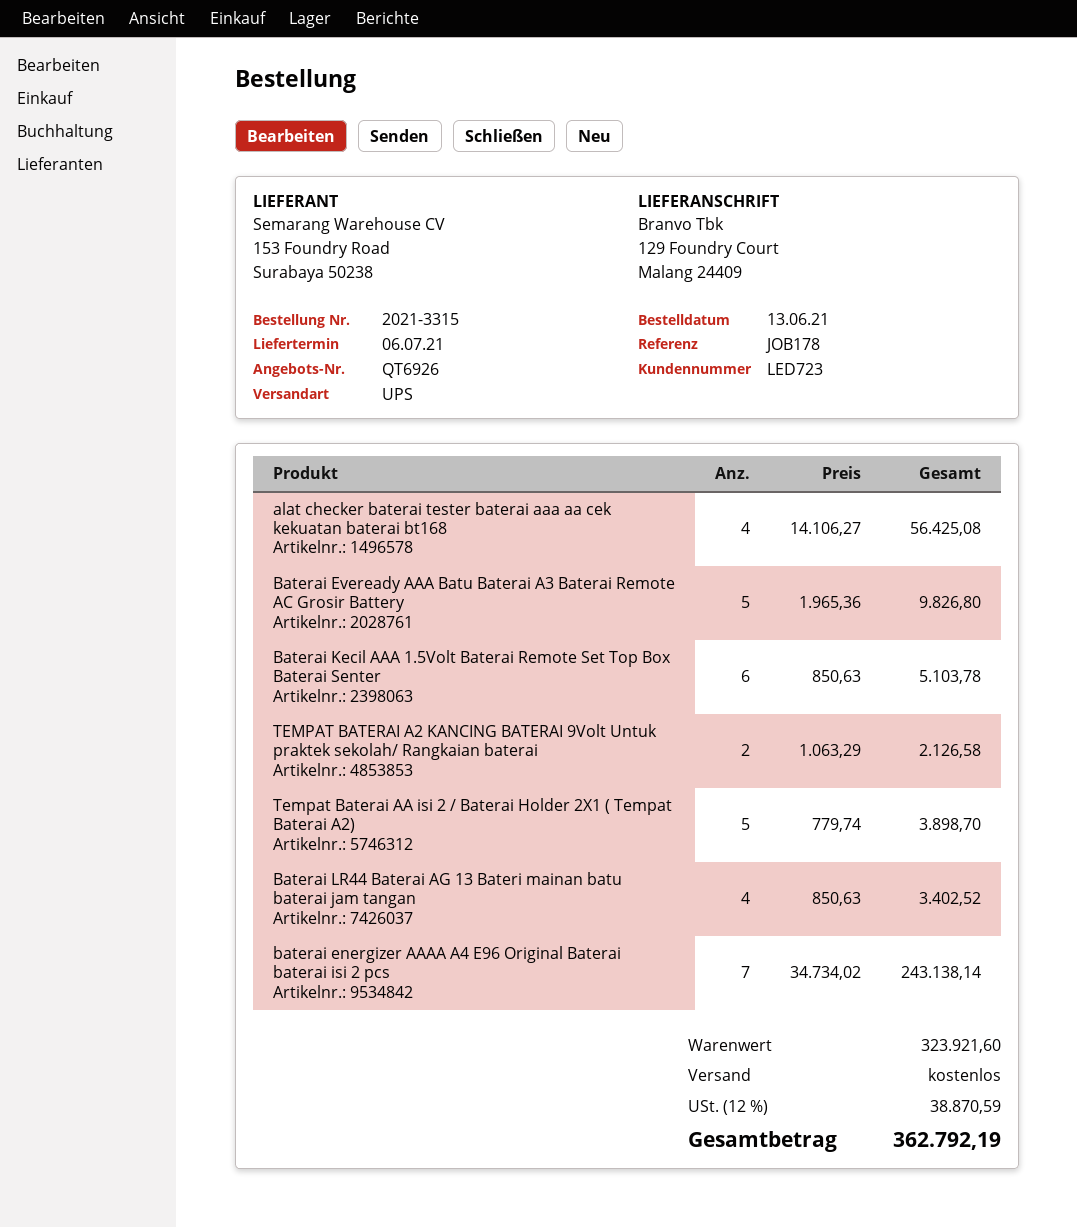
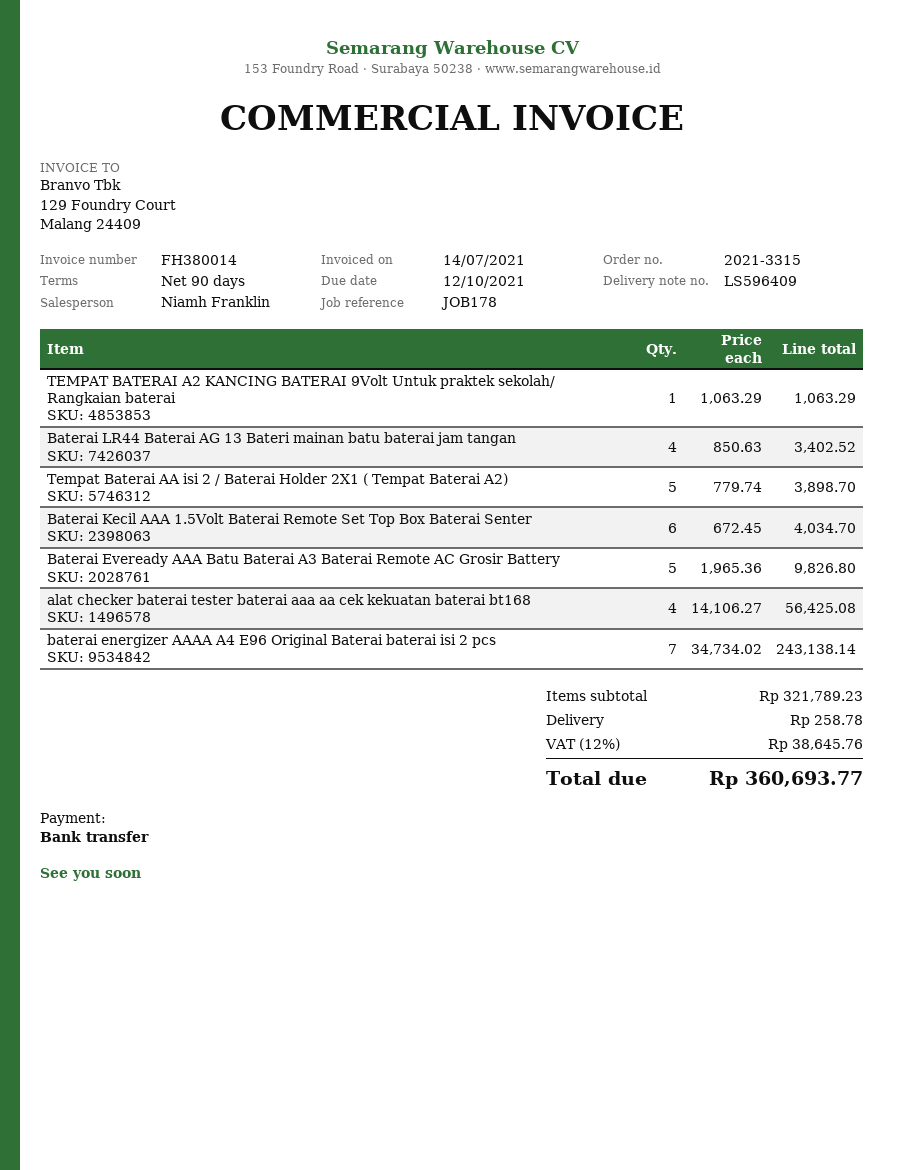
Baterai Kecil AAA 1.5Volt Baterai Remote Set Top Box Baterai Senter: 6 x 850.63 = 5103.78 -> 6 x 672.45 = 4034.70
TEMPAT BATERAI A2 KANCING BATERAI 9Volt Untuk praktek sekolah/ Rangkaian baterai: 2 x 1063.29 = 2126.58 -> 1 x 1063.29 = 1063.29
subtotal: 323921.60 -> 321789.23
shipping: 0.00 -> 258.78
tax: 12% = 38870.59 -> 12% = 38645.76
total: 362792.19 -> 360693.77

